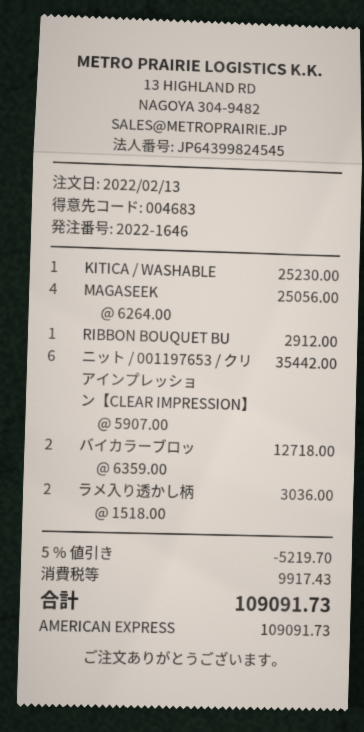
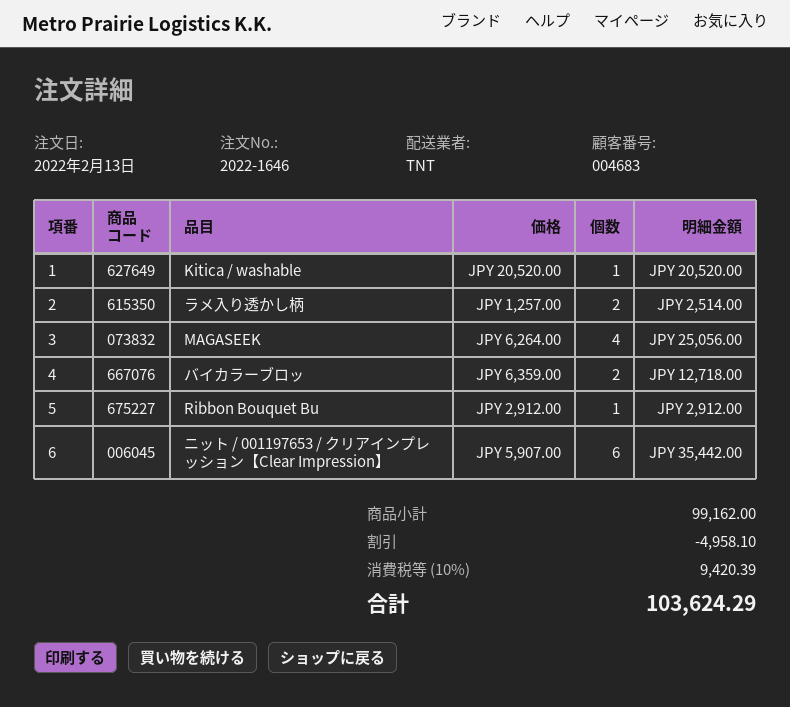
KITICA / WASHABLE: 1 x 25230.00 = 25230.00 -> 1 x 20520.00 = 20520.00
ラメ入り透かし柄: 2 x 1518.00 = 3036.00 -> 2 x 1257.00 = 2514.00
discount: 5219.70 -> 4958.10
tax: 9917.43 -> 9420.39
total: 109091.73 -> 103624.29

